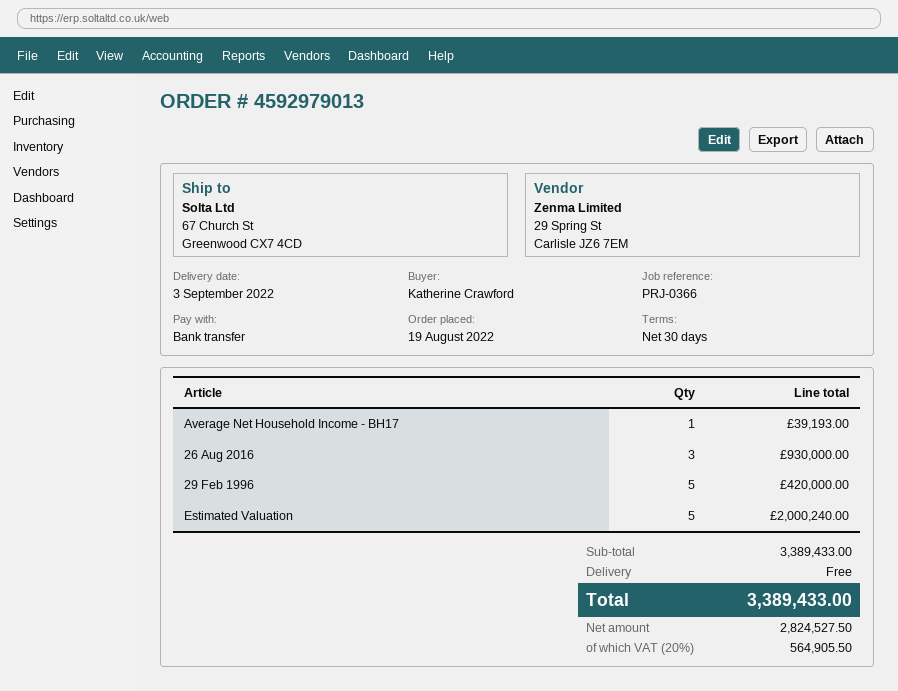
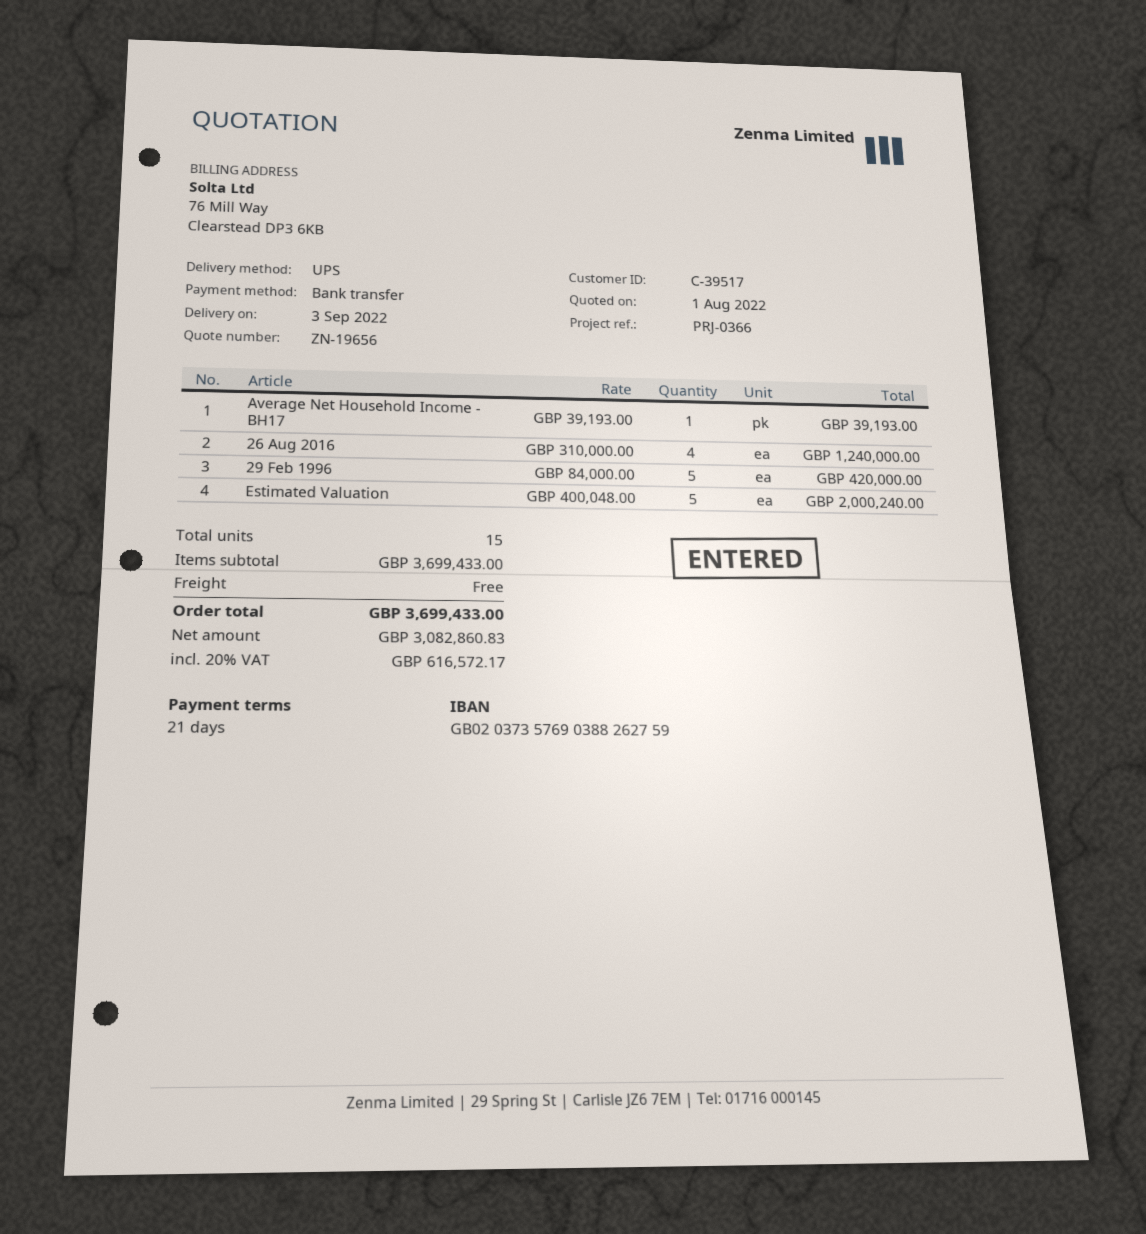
payment terms: 30 days -> 21 days
26 Aug 2016: 3 for 930000.00 -> 4 for 1240000.00
subtotal: 3389433.00 -> 3699433.00
net: 2824527.50 -> 3082860.83
tax: 20% = 564905.50 -> 20% = 616572.17
total: 3389433.00 -> 3699433.00

